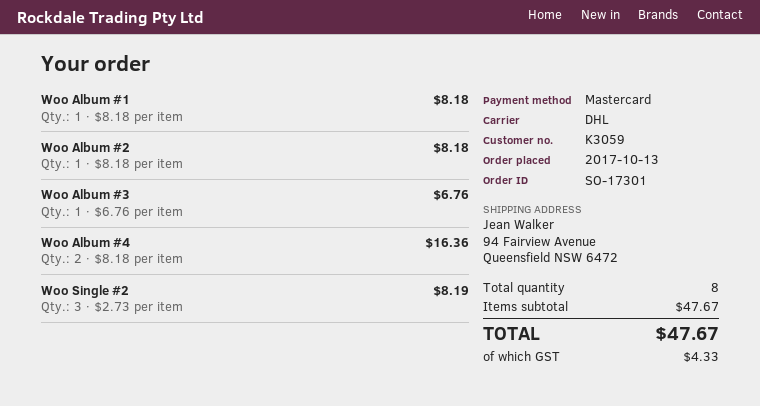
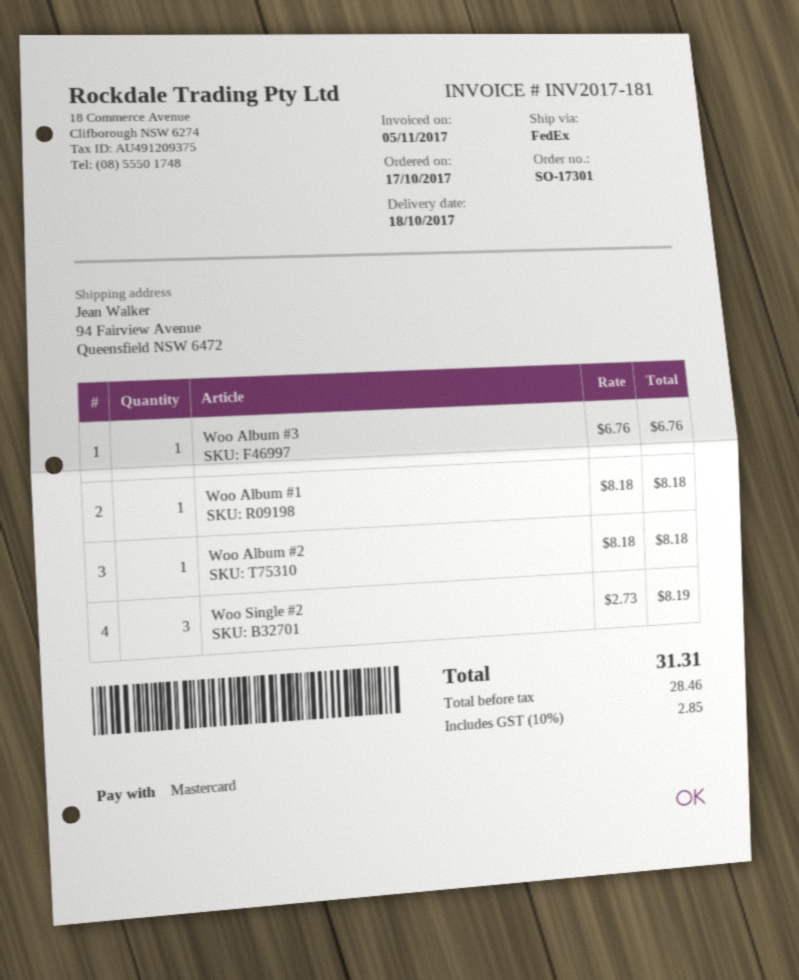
order date: 2017-10-13 -> 2017-10-17
shipping method: DHL -> FedEx
Woo Album #4: 2 x 8.18 = 16.36 -> none
tax: 4.33 -> 2.85
total: 47.67 -> 31.31

